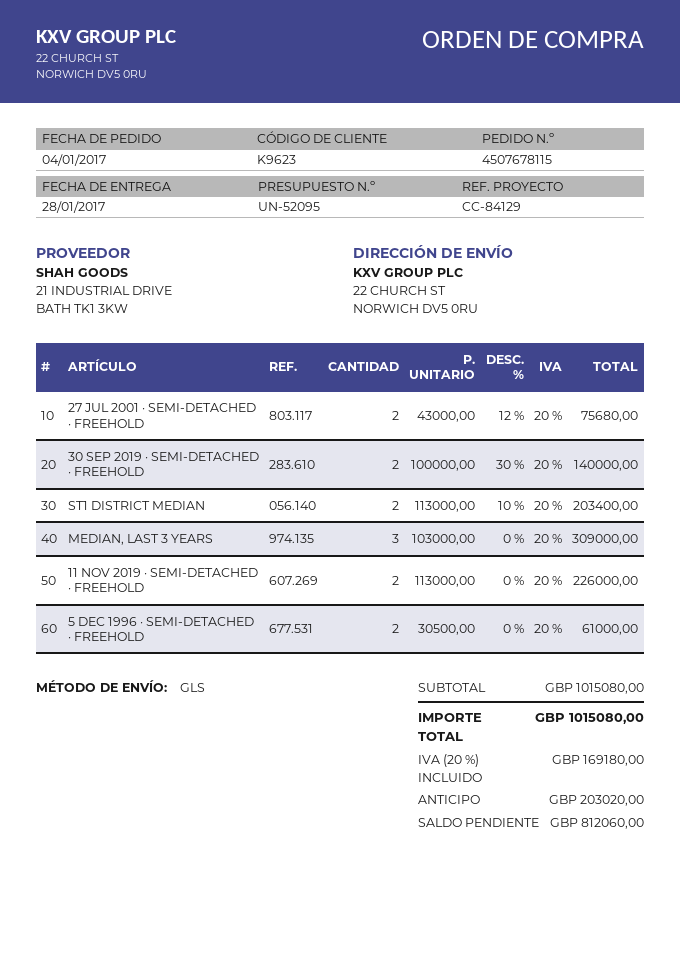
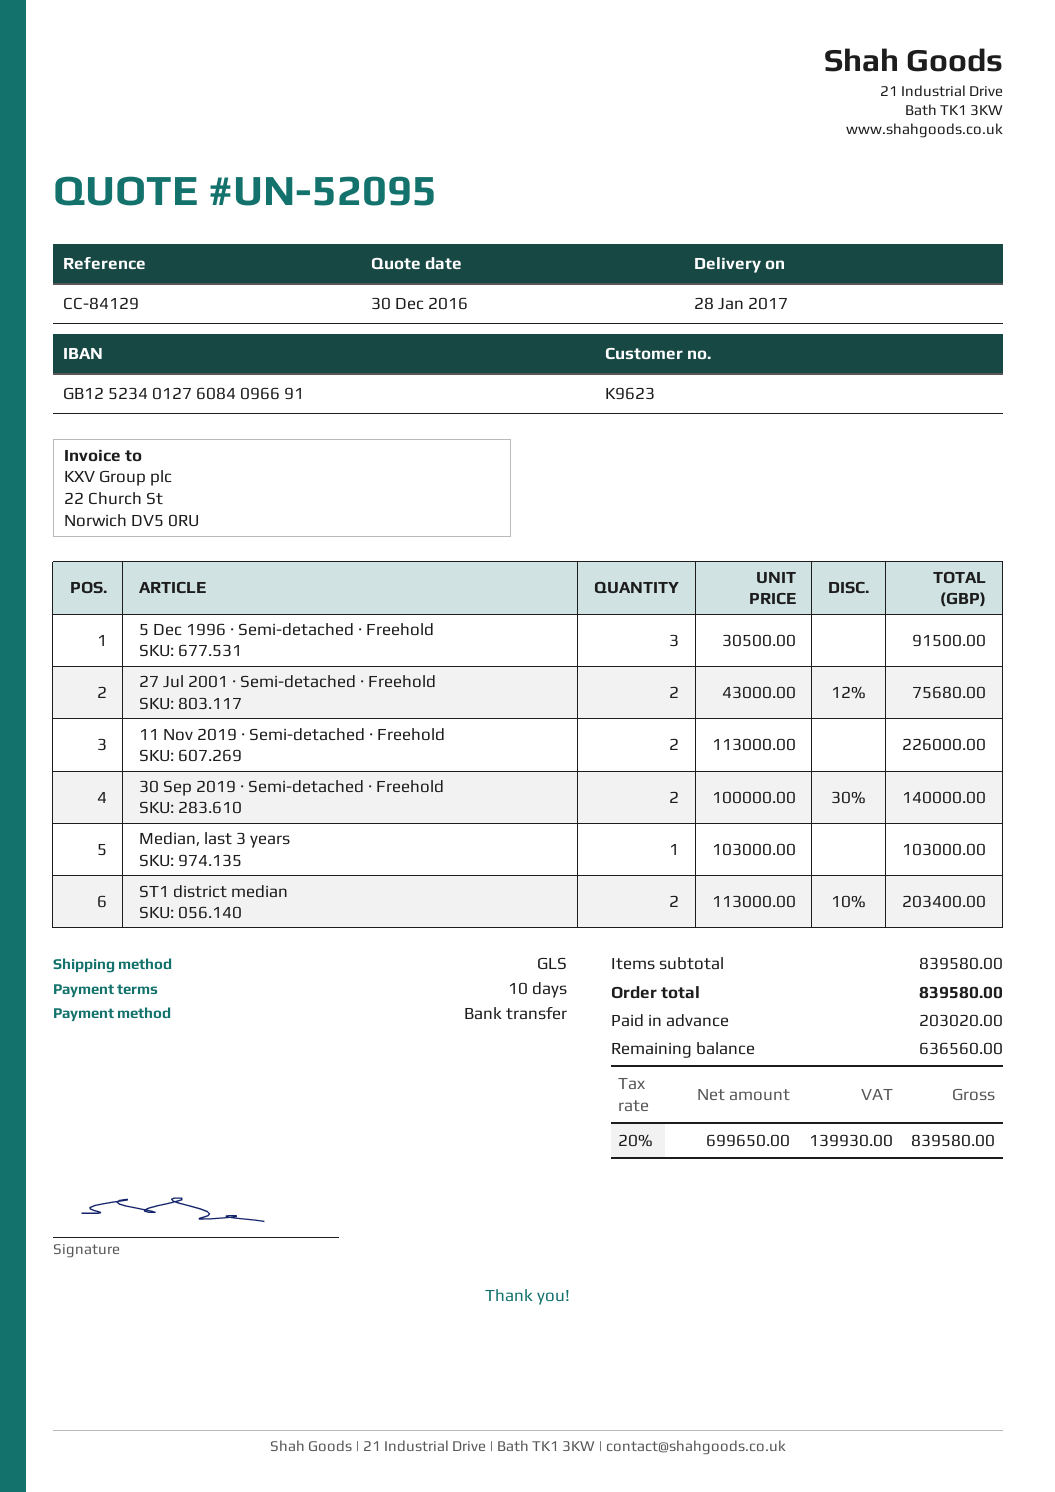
MEDIAN, LAST 3 YEARS: 3 x 103000.00 = 309000.00 -> 1 x 103000.00 = 103000.00
5 DEC 1996 · SEMI-DETACHED · FREEHOLD: 2 x 30500.00 = 61000.00 -> 3 x 30500.00 = 91500.00
subtotal: 1015080.00 -> 839580.00
tax: 20% = 169180.00 -> 20% = 139930.00
total: 1015080.00 -> 839580.00
balance: 812060.00 -> 636560.00

